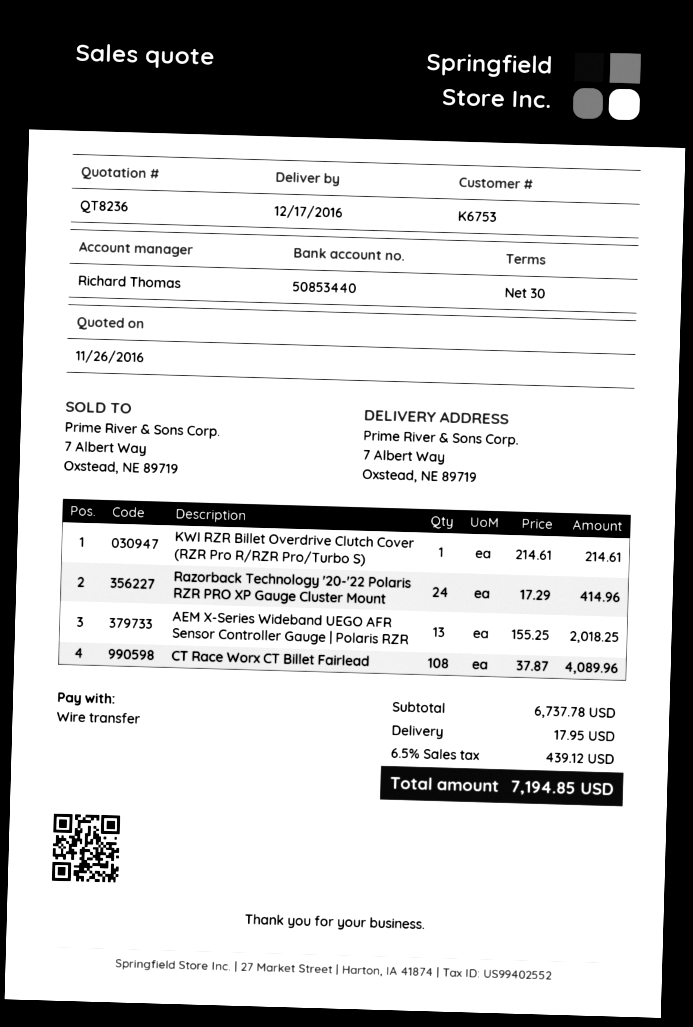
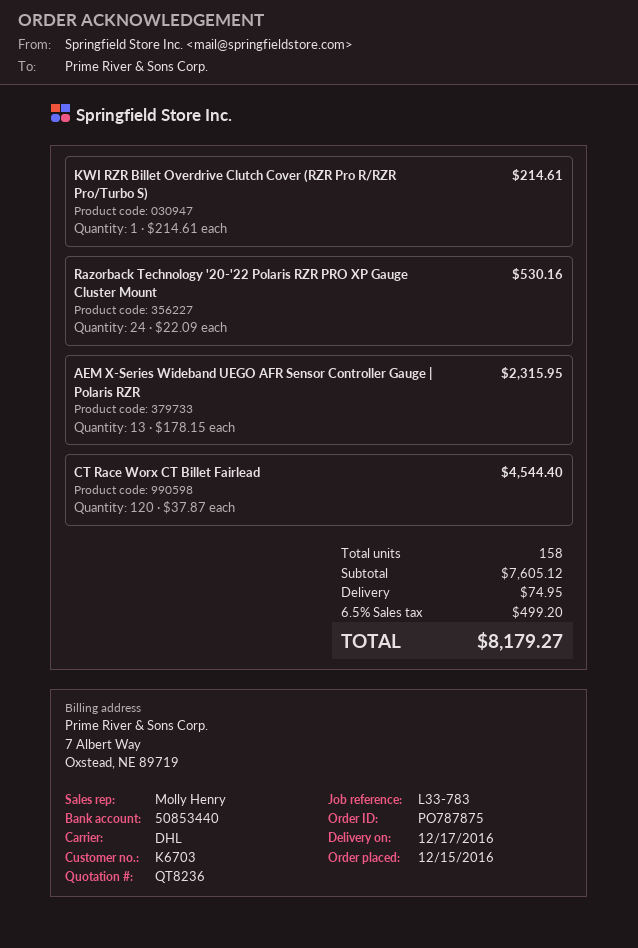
customer number: K6753 -> K6703
sales rep: Richard Thomas -> Molly Henry
Razorback Technology '20-'22 Polaris RZR PRO XP Gauge Cluster Mount: 24 x 17.29 = 414.96 -> 24 x 22.09 = 530.16
AEM X-Series Wideband UEGO AFR Sensor Controller Gauge | Polaris RZR: 13 x 155.25 = 2018.25 -> 13 x 178.15 = 2315.95
CT Race Worx CT Billet Fairlead: 108 x 37.87 = 4089.96 -> 120 x 37.87 = 4544.40
subtotal: 6737.78 -> 7605.12
shipping: 17.95 -> 74.95
tax: 6.5% = 439.12 -> 6.5% = 499.20
total: 7194.85 -> 8179.27

